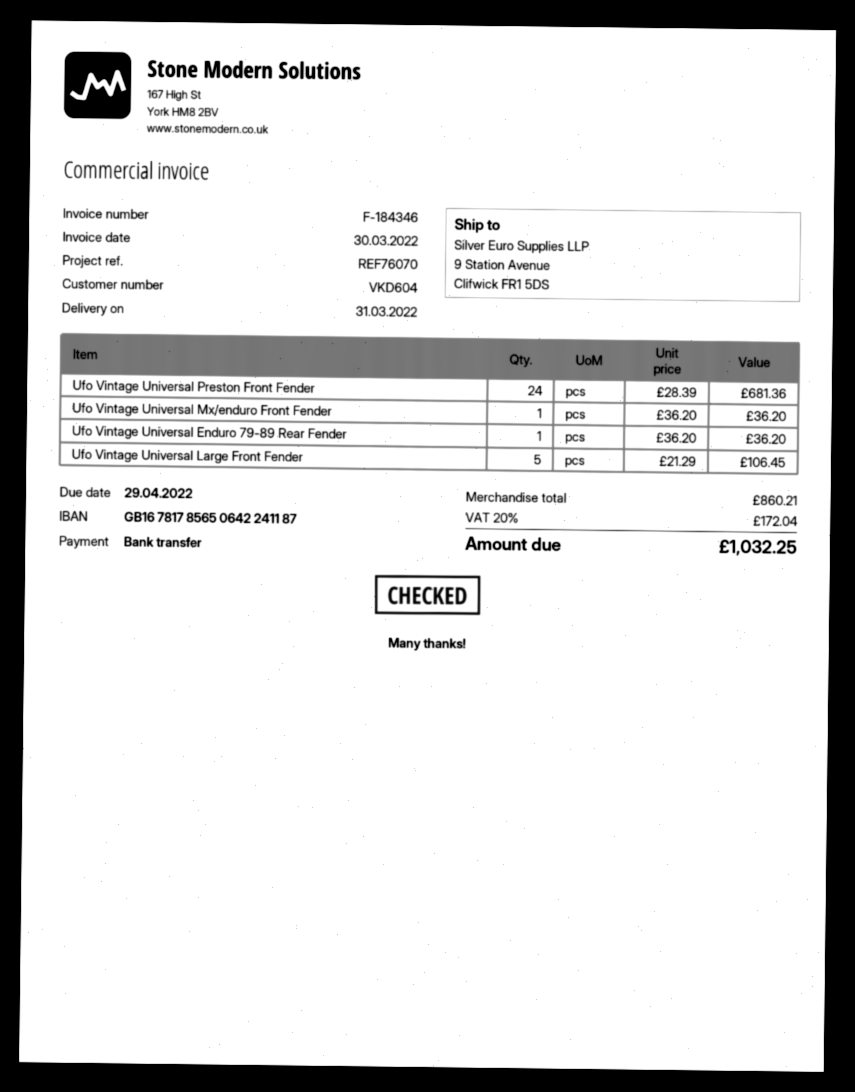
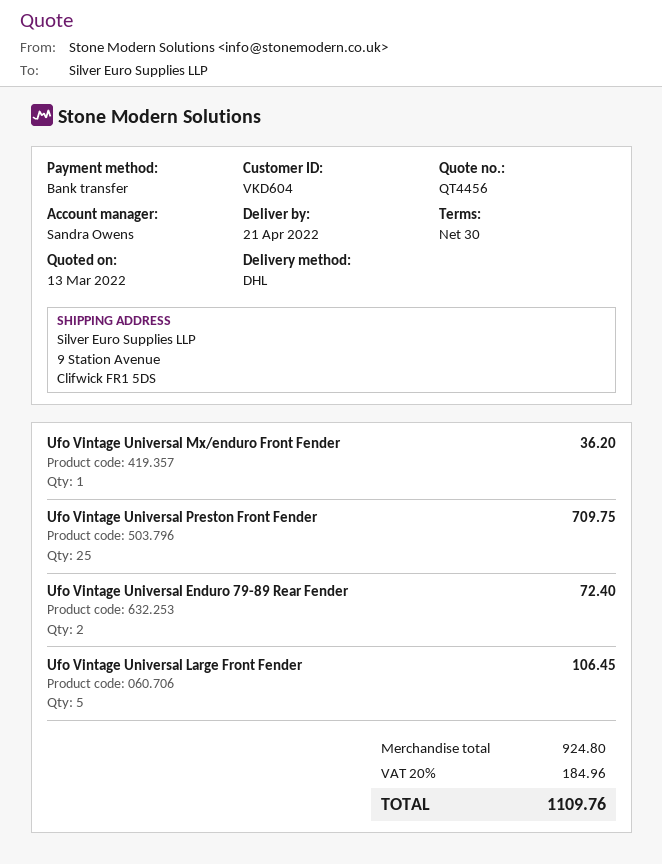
delivery date: 2022-03-31 -> 2022-04-21
Ufo Vintage Universal Preston Front Fender: 24 for 681.36 -> 25 for 709.75
Ufo Vintage Universal Enduro 79-89 Rear Fender: 1 for 36.20 -> 2 for 72.40
subtotal: 860.21 -> 924.80
tax: 20% = 172.04 -> 20% = 184.96
total: 1032.25 -> 1109.76

